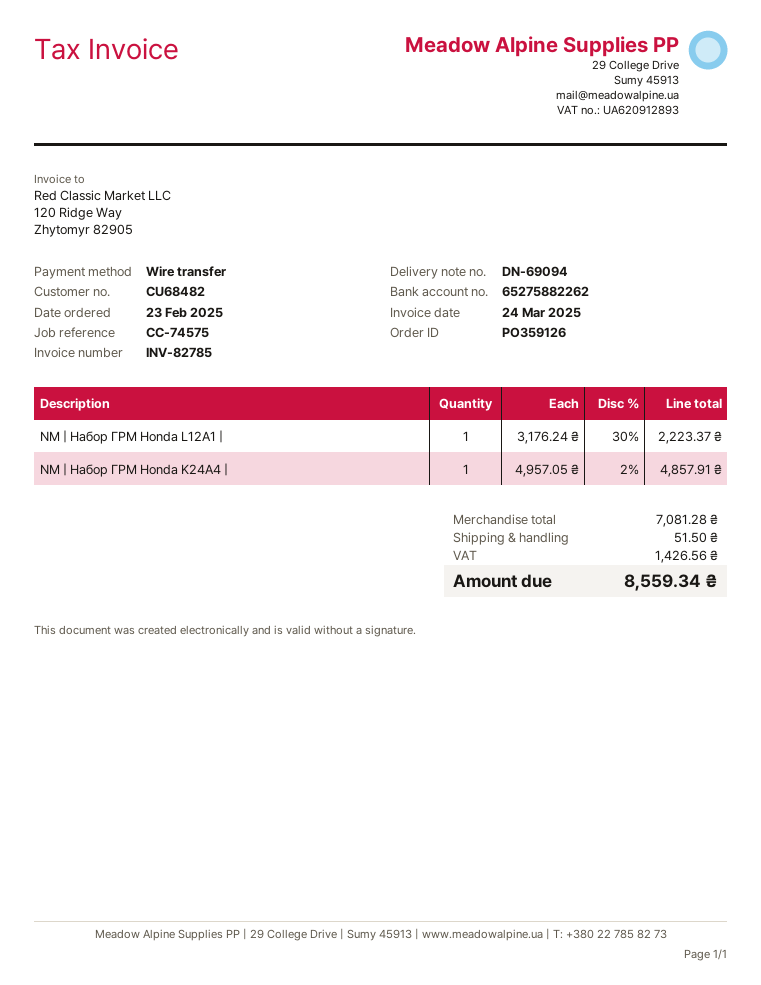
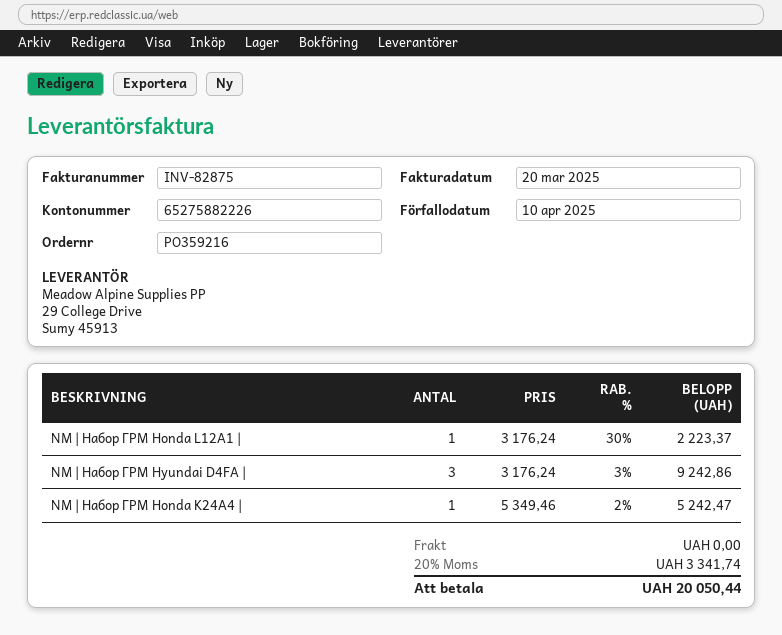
order number: PO359126 -> PO359216
invoice number: INV-82785 -> INV-82875
invoice date: 2025-03-24 -> 2025-03-20
bank account: 65275882262 -> 65275882226
NM | Набор ГРМ Honda K24A4 |: 1 x 4957.05 - 2% = 4857.91 -> 1 x 5349.46 - 2% = 5242.47
NM | Набор ГРМ Hyundai D4FA |: none -> 3 x 3176.24 - 3% = 9242.86
shipping: 51.50 -> 0.00
tax: 1426.56 -> 3341.74
total: 8559.34 -> 20050.44

